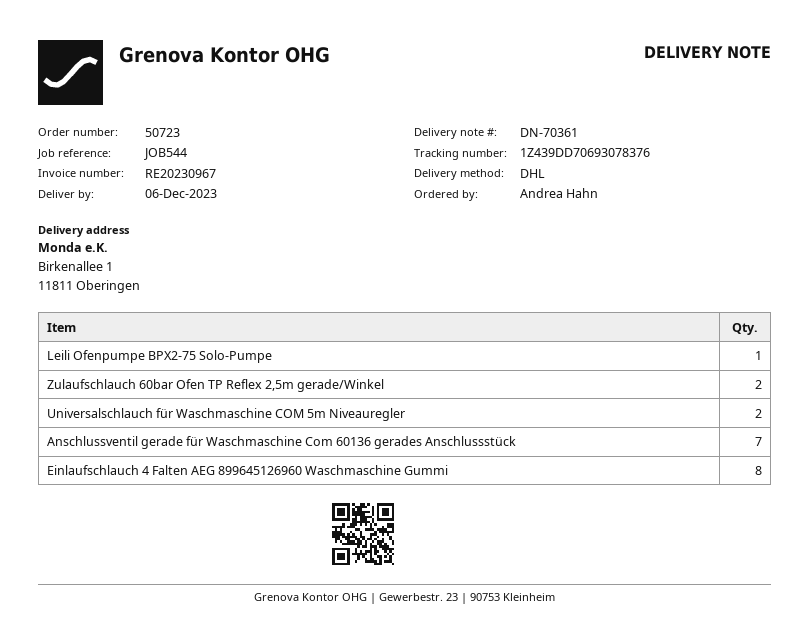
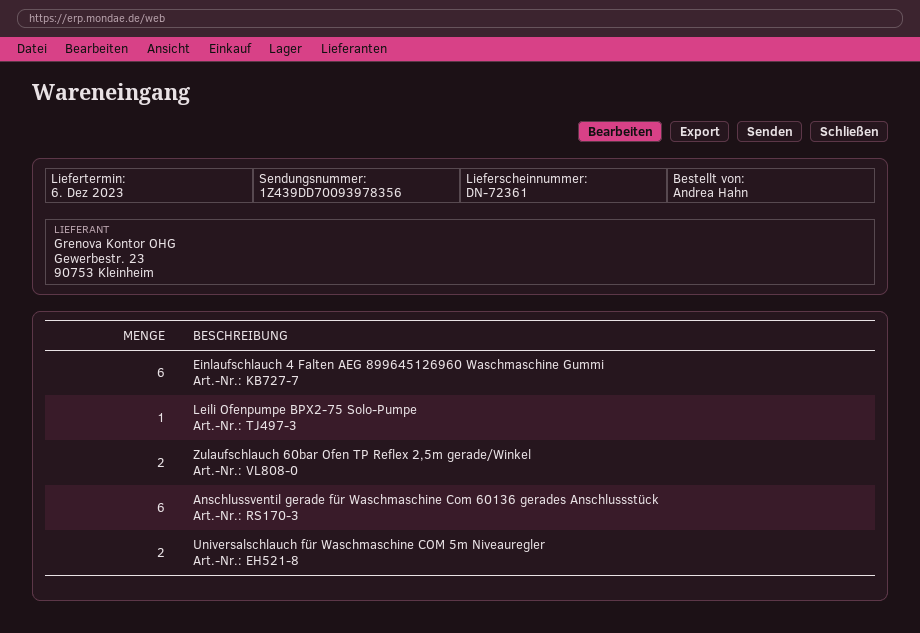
delivery note number: DN-70361 -> DN-72361
tracking number: 1Z439DD70693078376 -> 1Z439DD70093978356
Anschlussventil gerade für Waschmaschine Com 60136 gerades Anschlussstück: 7 -> 6
Einlaufschlauch 4 Falten AEG 899645126960 Waschmaschine Gummi: 8 -> 6

